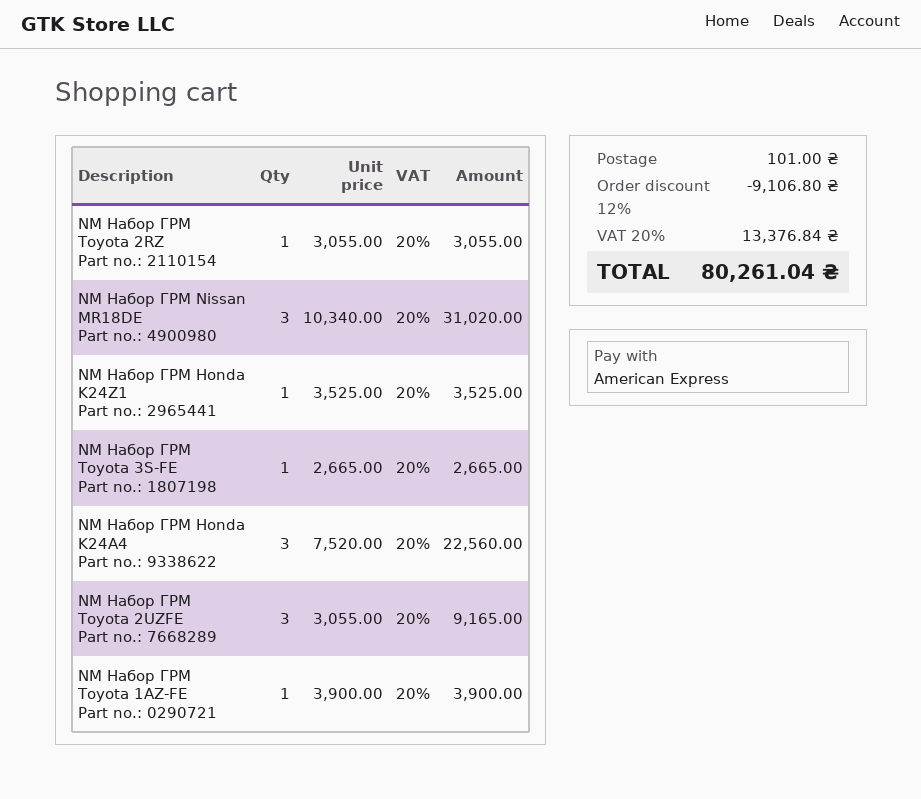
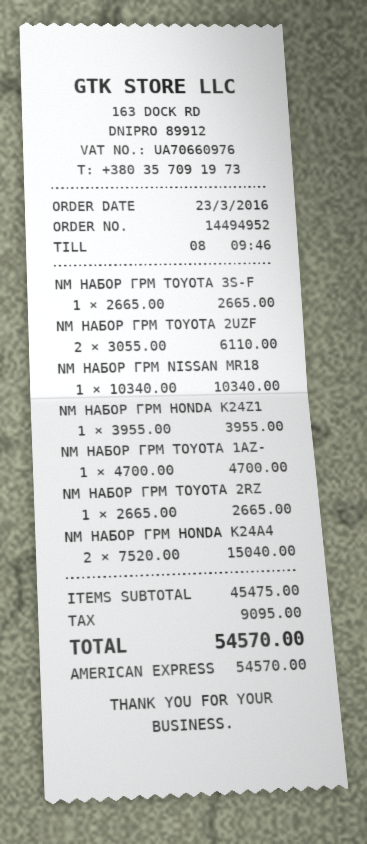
NM Набор ГРМ Toyota 2RZ: 1 x 3055.00 = 3055.00 -> 1 x 2665.00 = 2665.00
NM Набор ГРМ Nissan MR18DE: 3 x 10340.00 = 31020.00 -> 1 x 10340.00 = 10340.00
NM Набор ГРМ Honda K24Z1: 1 x 3525.00 = 3525.00 -> 1 x 3955.00 = 3955.00
NM Набор ГРМ Honda K24A4: 3 x 7520.00 = 22560.00 -> 2 x 7520.00 = 15040.00
NM Набор ГРМ Toyota 2UZFE: 3 x 3055.00 = 9165.00 -> 2 x 3055.00 = 6110.00
NM Набор ГРМ Toyota 1AZ-FE: 1 x 3900.00 = 3900.00 -> 1 x 4700.00 = 4700.00
discount: 12% = 9106.80 -> none
shipping: 101.00 -> none
tax: 13376.84 -> 9095.00
total: 80261.04 -> 54570.00

